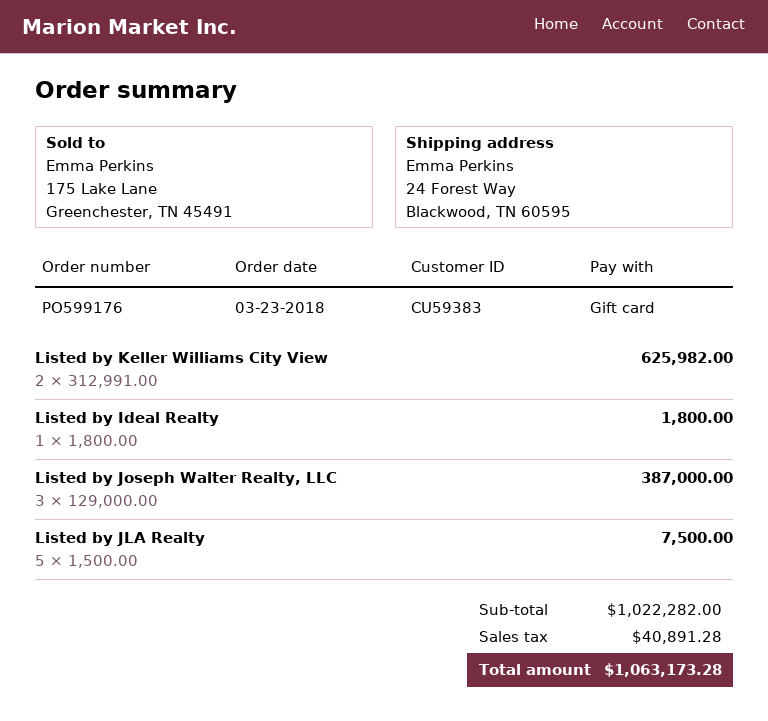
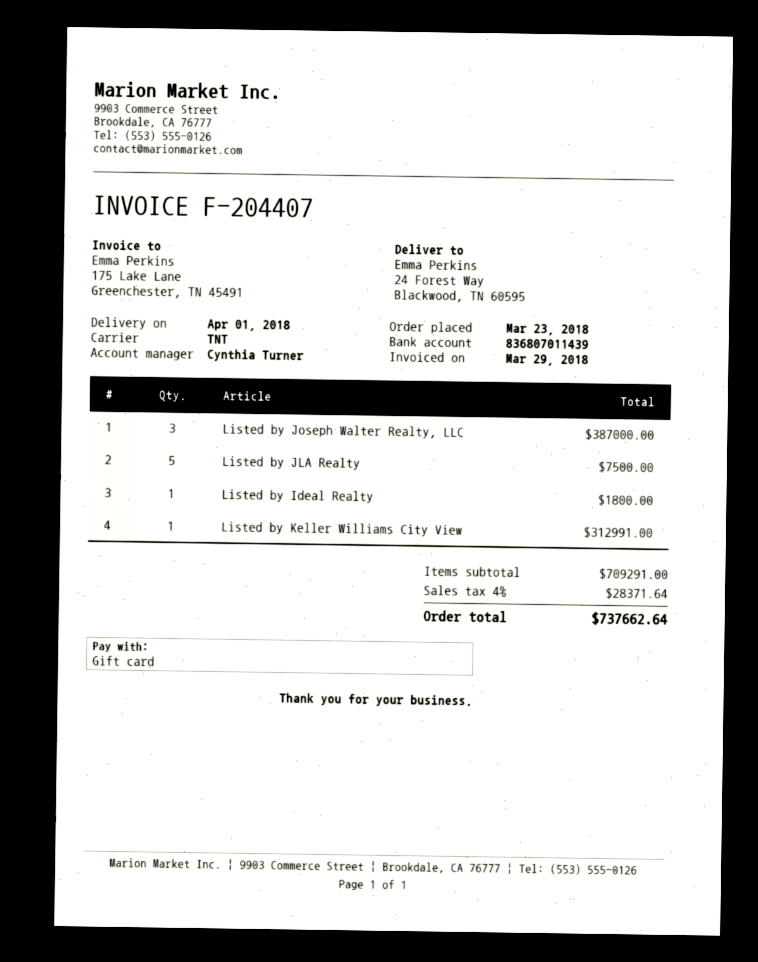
Listed by Keller Williams City View: 2 for 625982.00 -> 1 for 312991.00
subtotal: 1022282.00 -> 709291.00
tax: 40891.28 -> 28371.64
total: 1063173.28 -> 737662.64

